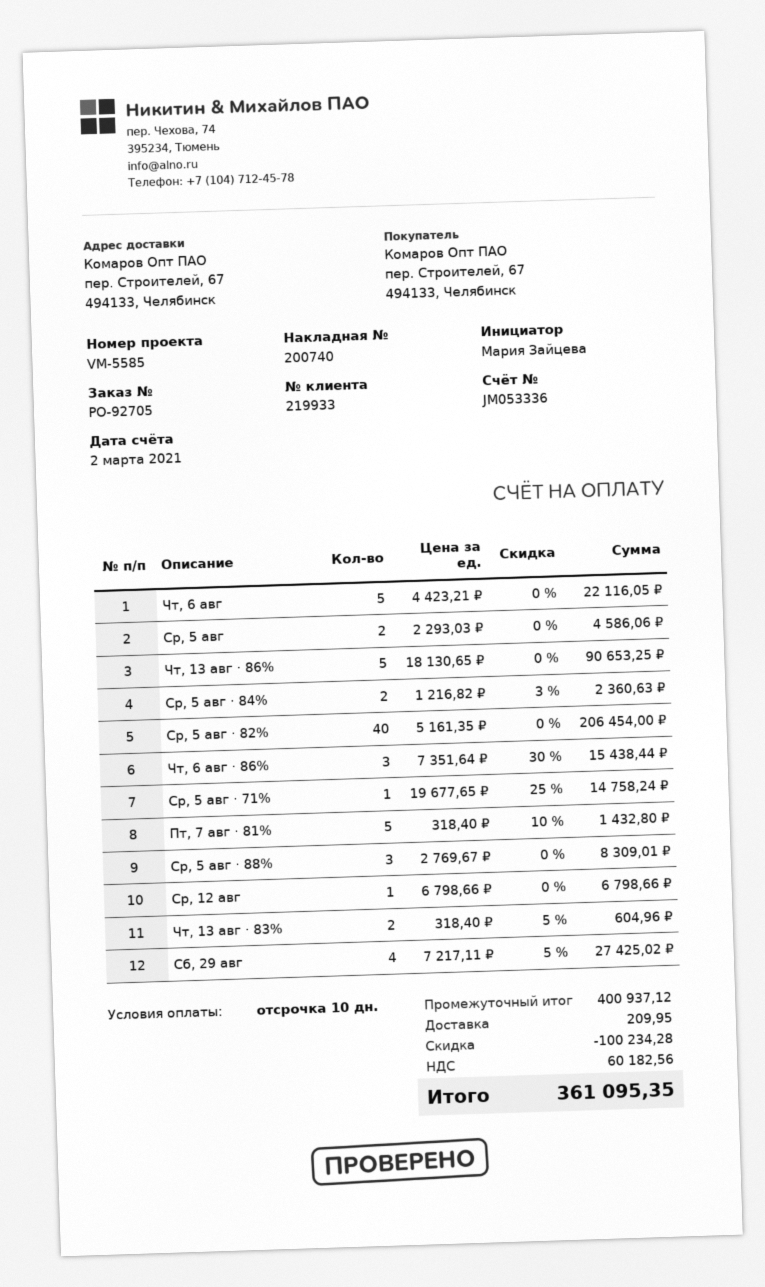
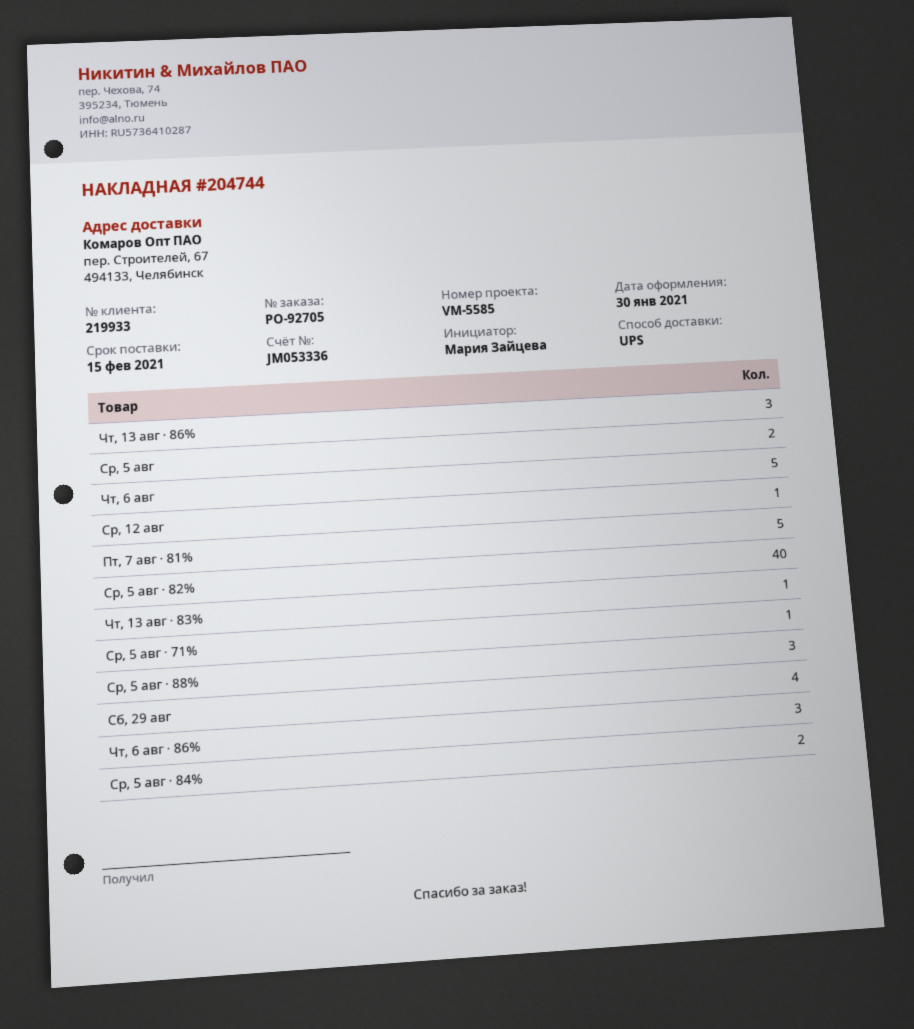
delivery note number: 200740 -> 204744
Чт, 13 авг · 86%: 5 -> 3
Чт, 13 авг · 83%: 2 -> 1

